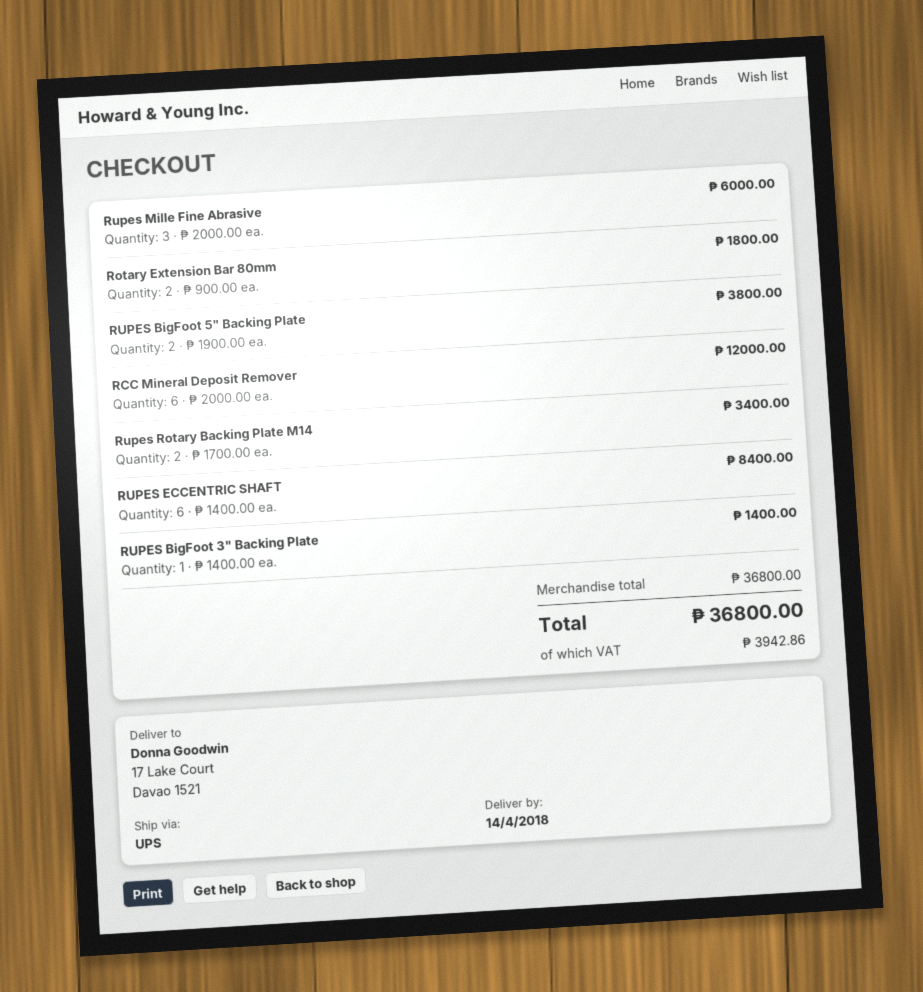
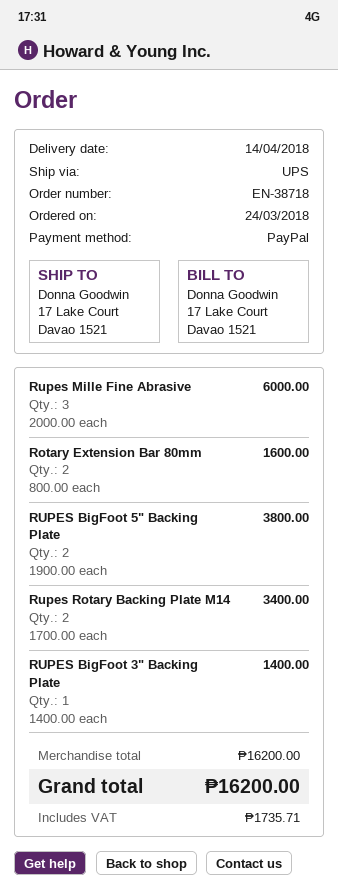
Rotary Extension Bar 80mm: 2 x 900.00 = 1800.00 -> 2 x 800.00 = 1600.00
RCC Mineral Deposit Remover: 6 x 2000.00 = 12000.00 -> none
RUPES ECCENTRIC SHAFT: 6 x 1400.00 = 8400.00 -> none
subtotal: 36800.00 -> 16200.00
tax: 3942.86 -> 1735.71
total: 36800.00 -> 16200.00

